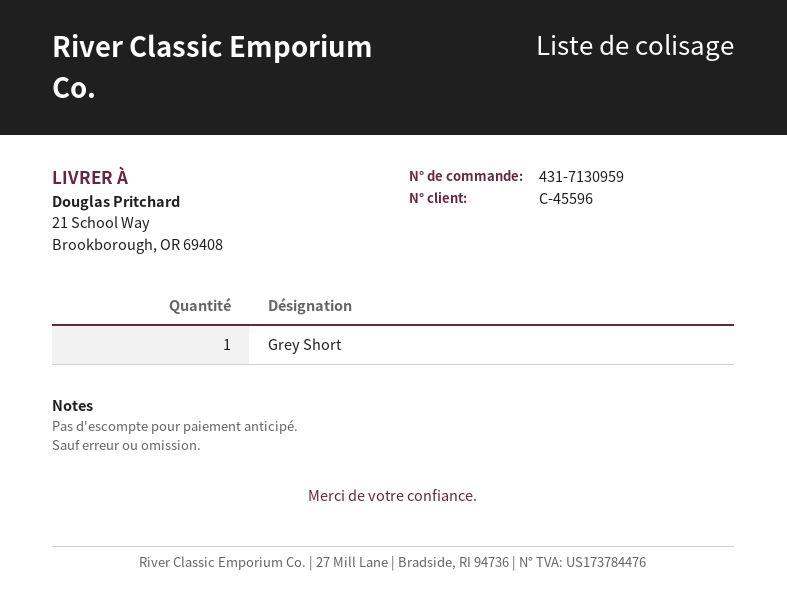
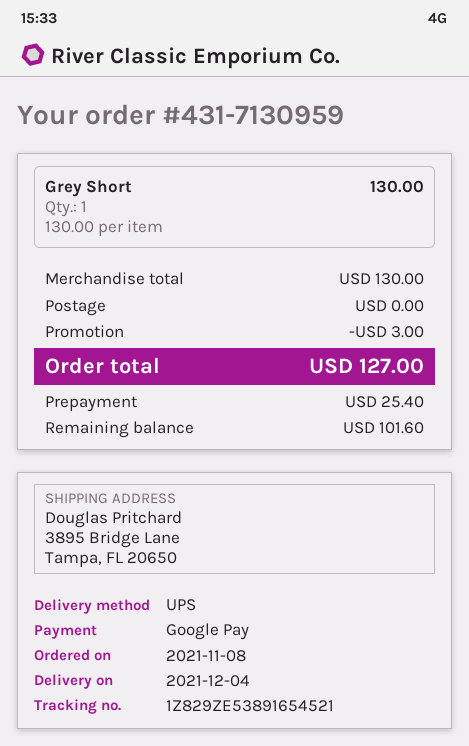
ship to: 21 School Way, Brookborough, OR 69408 -> 3895 Bridge Lane, Tampa, FL 20650

